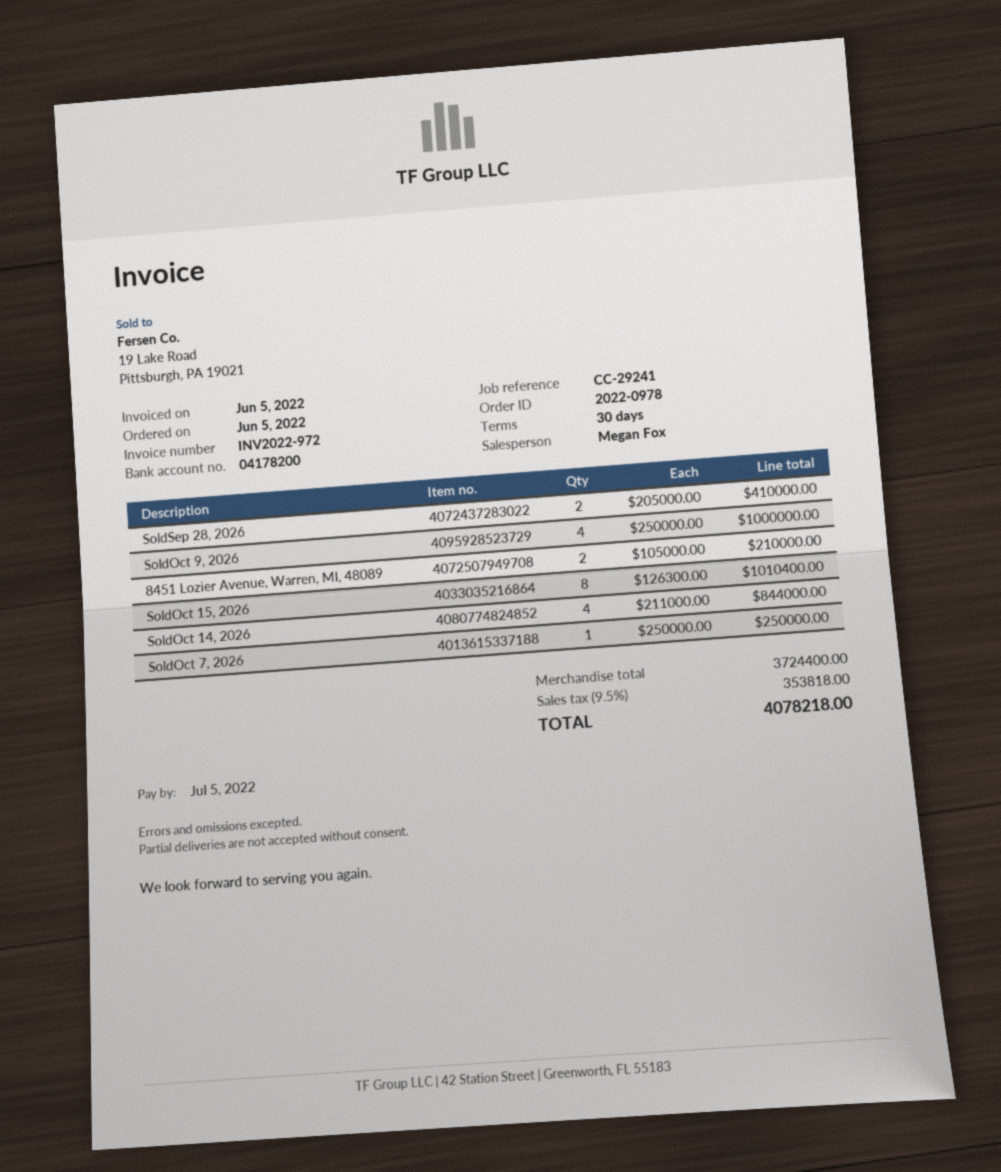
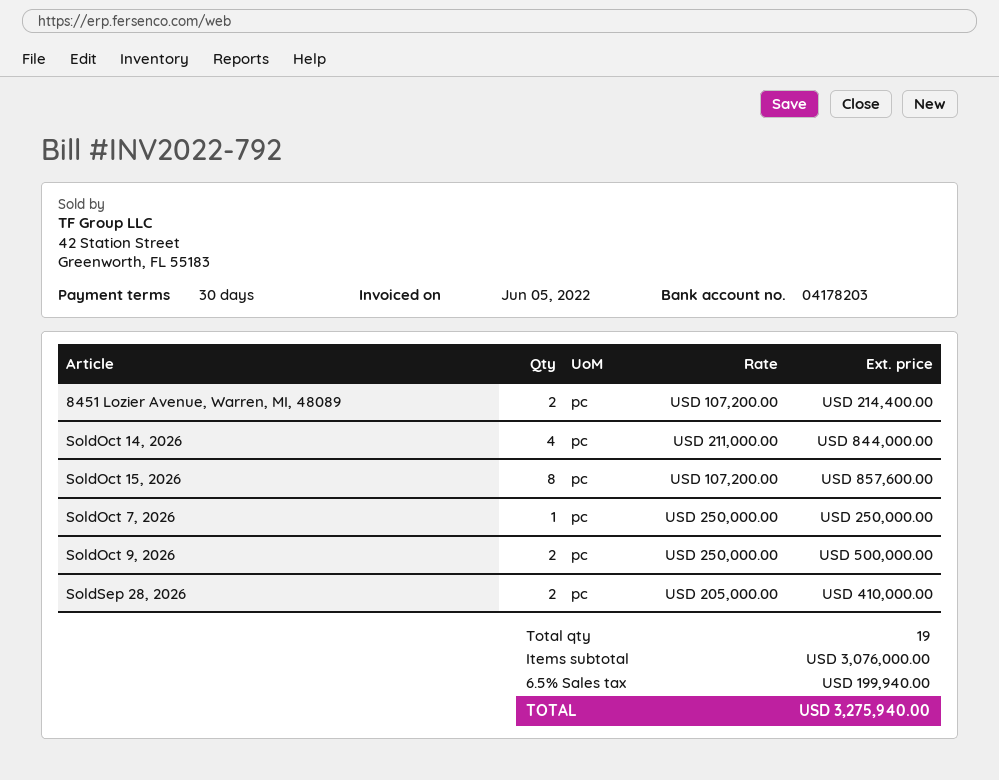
invoice number: INV2022-972 -> INV2022-792
bank account: 04178200 -> 04178203
SoldOct 9, 2026: 4 x 250000.00 = 1000000.00 -> 2 x 250000.00 = 500000.00
8451 Lozier Avenue, Warren, MI, 48089: 2 x 105000.00 = 210000.00 -> 2 x 107200.00 = 214400.00
SoldOct 15, 2026: 8 x 126300.00 = 1010400.00 -> 8 x 107200.00 = 857600.00
subtotal: 3724400.00 -> 3076000.00
tax: 9.5% = 353818.00 -> 6.5% = 199940.00
total: 4078218.00 -> 3275940.00

